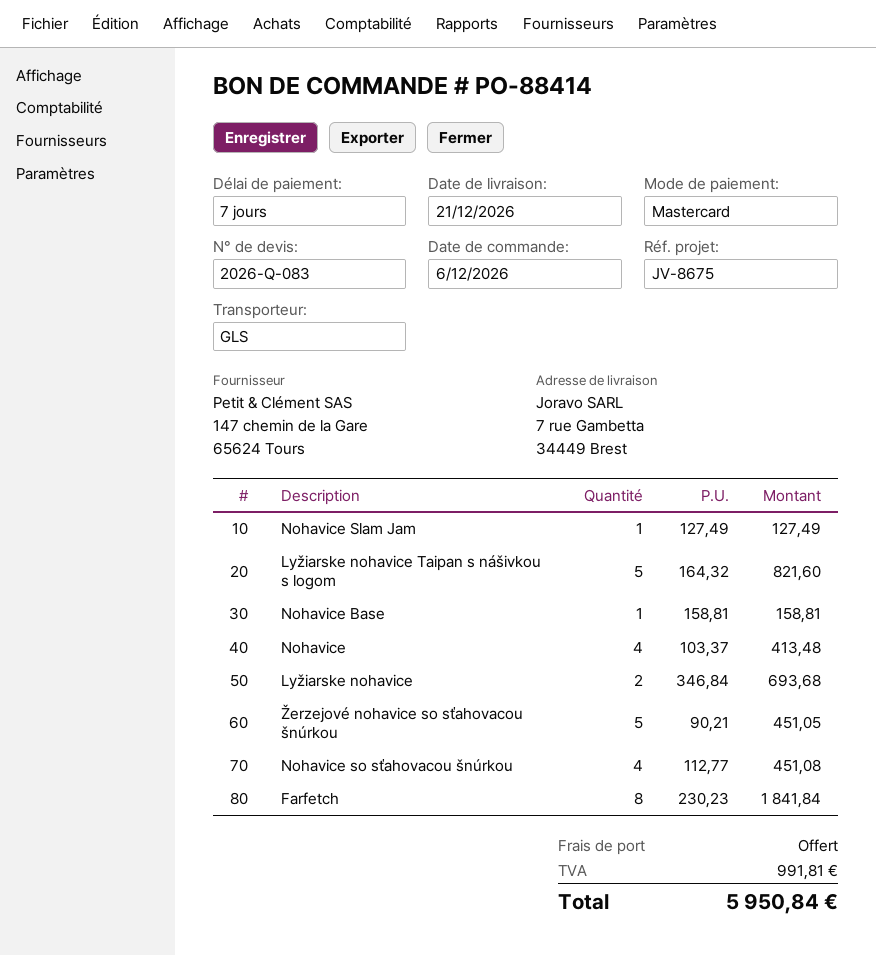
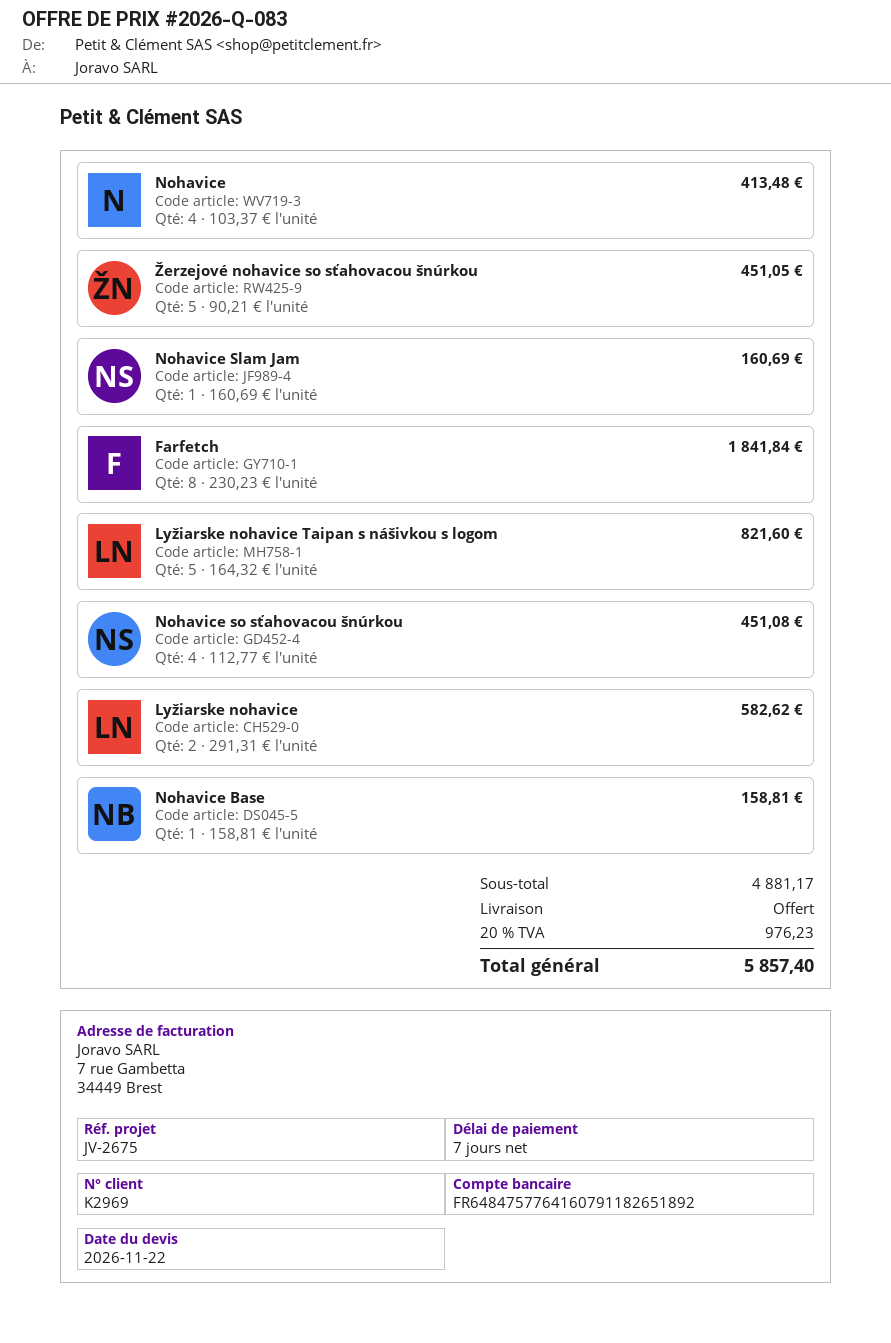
reference: JV-8675 -> JV-2675
Nohavice Slam Jam: 1 x 127.49 = 127.49 -> 1 x 160.69 = 160.69
Lyžiarske nohavice: 2 x 346.84 = 693.68 -> 2 x 291.31 = 582.62
tax: 991.81 -> 976.23
total: 5950.84 -> 5857.40

